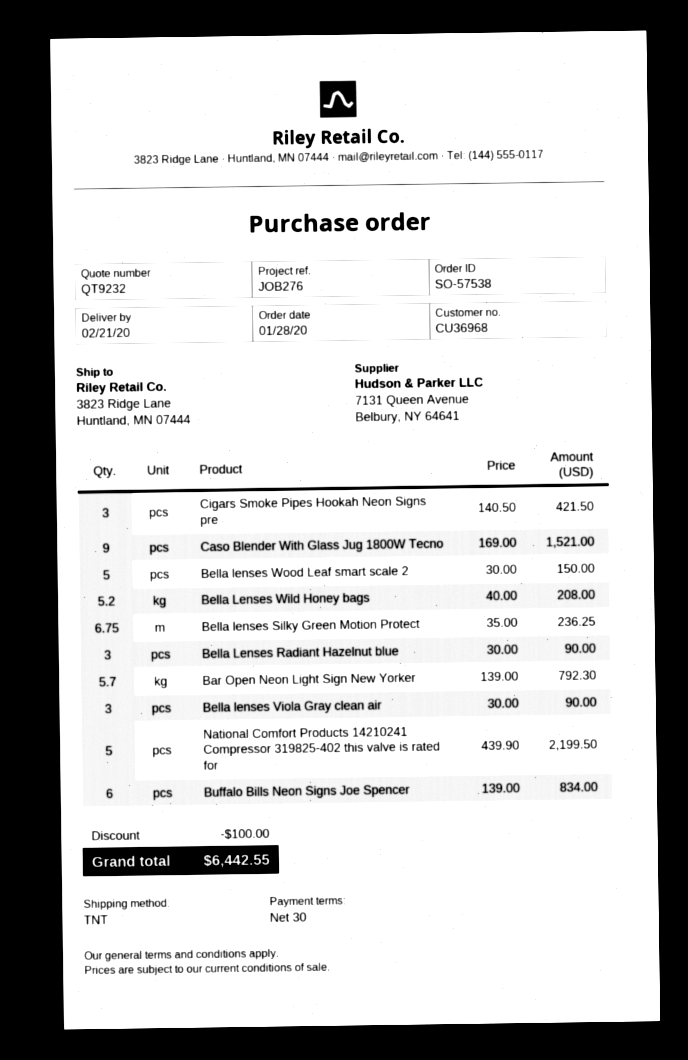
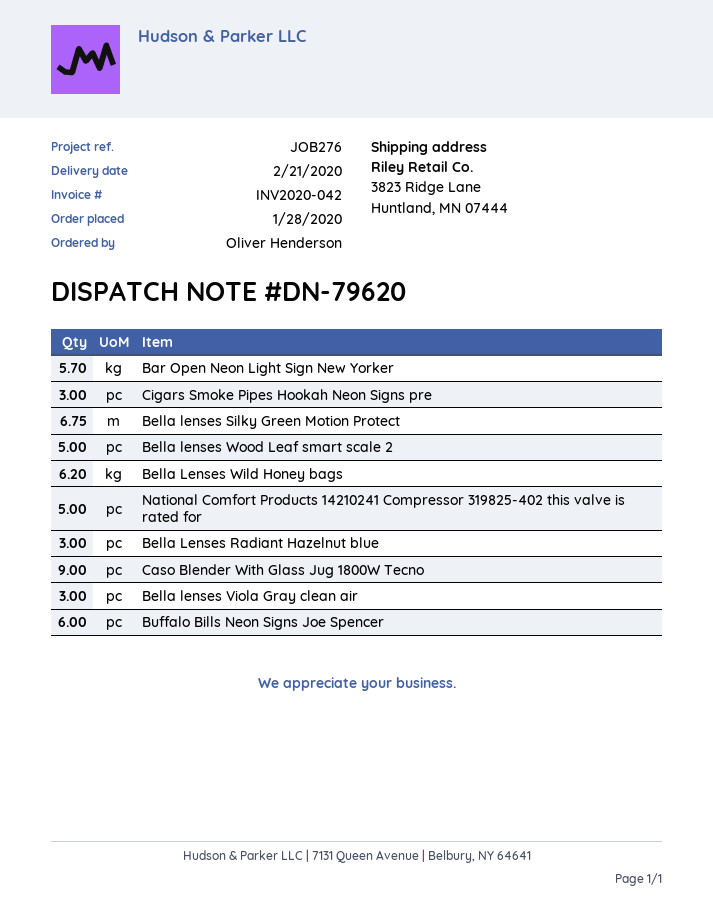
Bella Lenses Wild Honey bags: 5.2 -> 6.2

